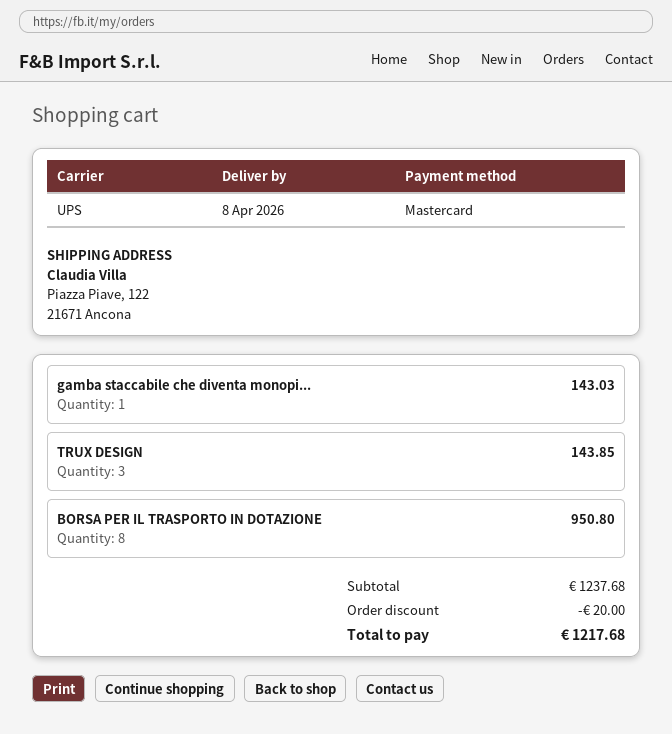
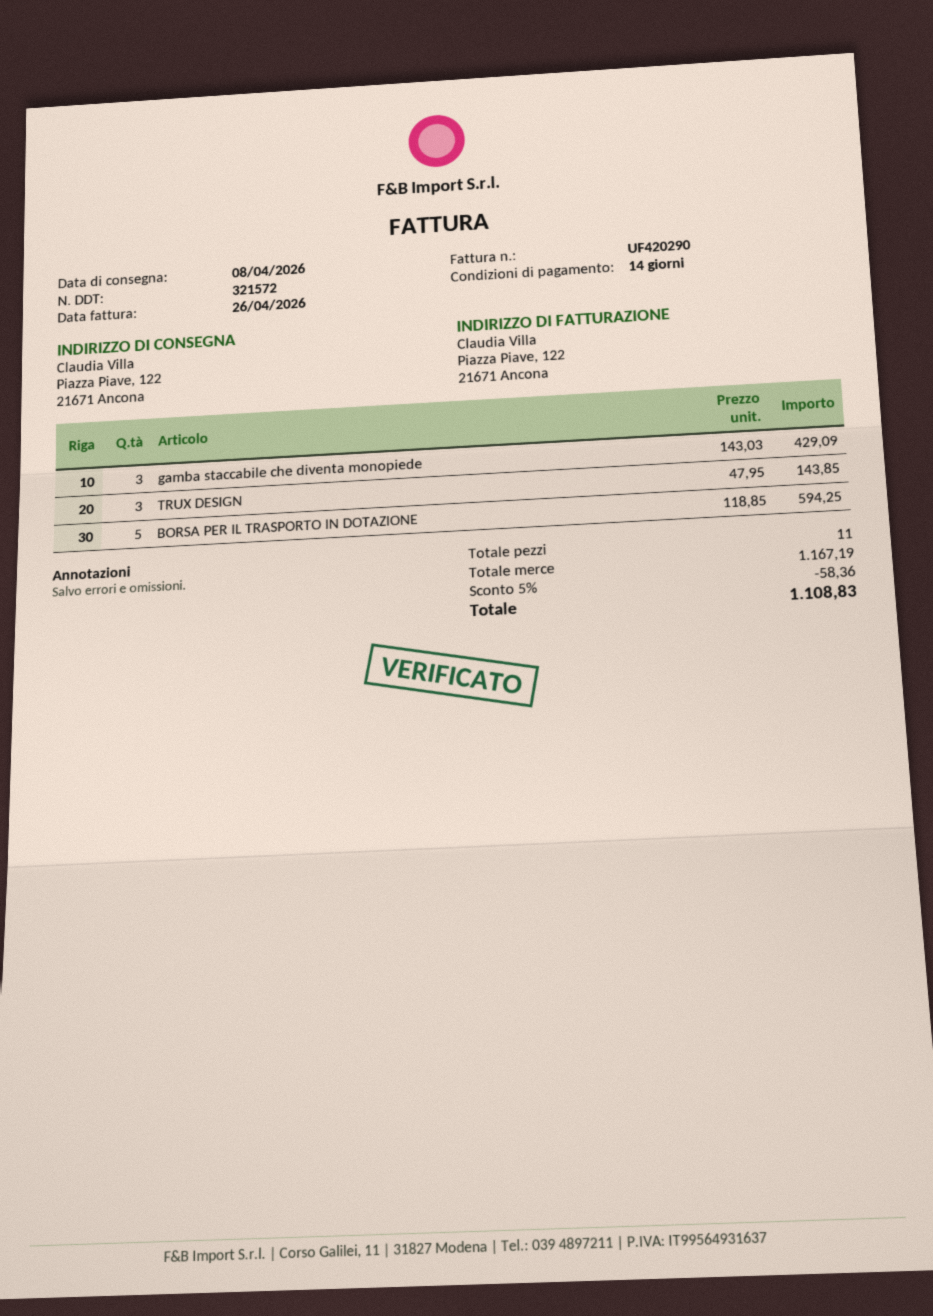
gamba staccabile che diventa monopi...: 1 for 143.03 -> 3 for 429.09
BORSA PER IL TRASPORTO IN DOTAZIONE: 8 for 950.80 -> 5 for 594.25
subtotal: 1237.68 -> 1167.19
discount: 20.00 -> 58.36
total: 1217.68 -> 1108.83

